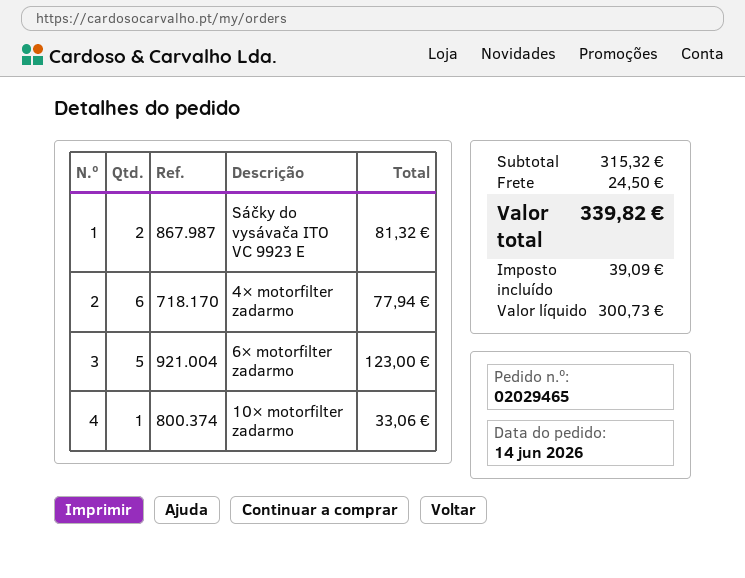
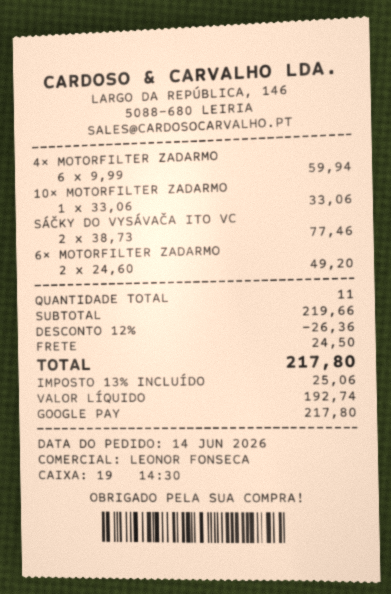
Sáčky do vysávača ITO VC 9923 E: 2 for 81.32 -> 2 for 77.46
4× motorfilter zadarmo: 6 for 77.94 -> 6 for 59.94
6× motorfilter zadarmo: 5 for 123.00 -> 2 for 49.20
subtotal: 315.32 -> 219.66
discount: none -> 12% = 26.36
net: 300.73 -> 192.74
tax: 39.09 -> 25.06
total: 339.82 -> 217.80

